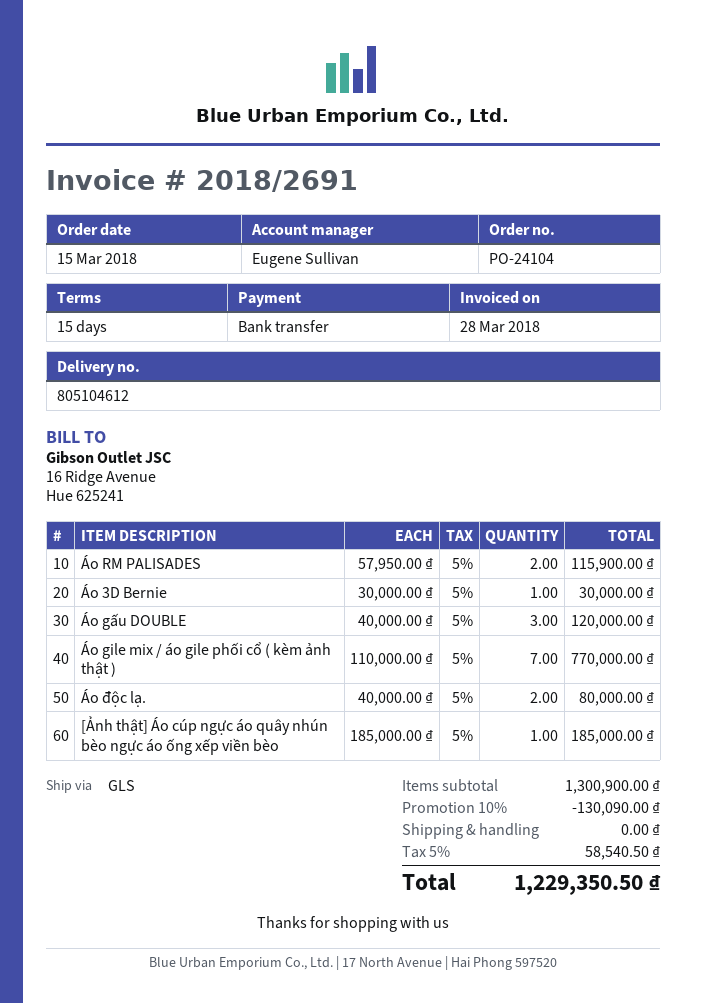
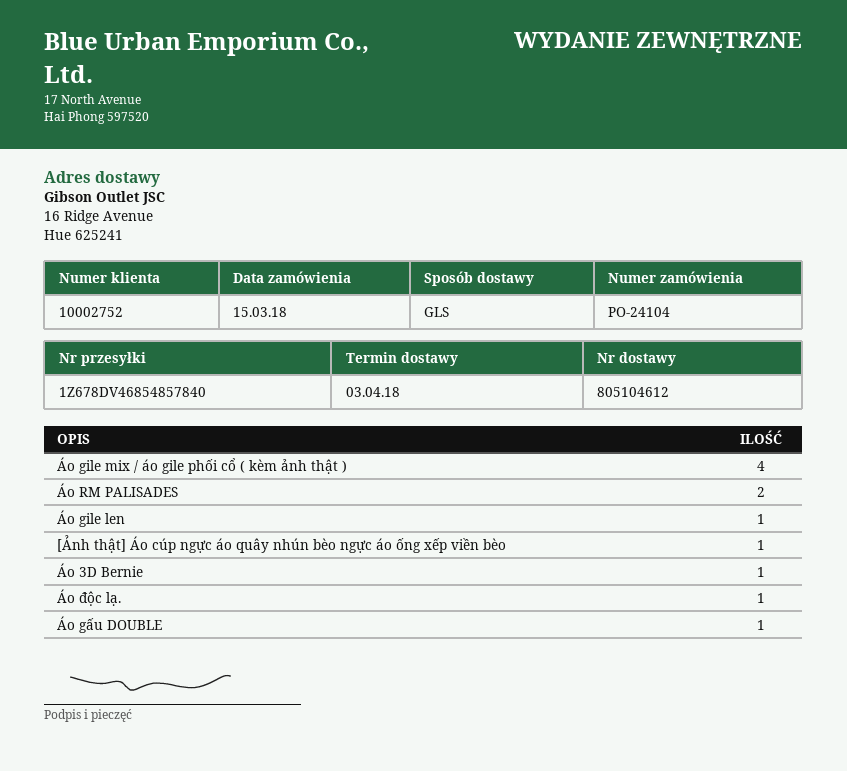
Áo gấu DOUBLE: 3 -> 1
Áo gile mix / áo gile phối cổ ( kèm ảnh thật ): 7 -> 4
Áo độc lạ.: 2 -> 1
Áo gile len: none -> 1

